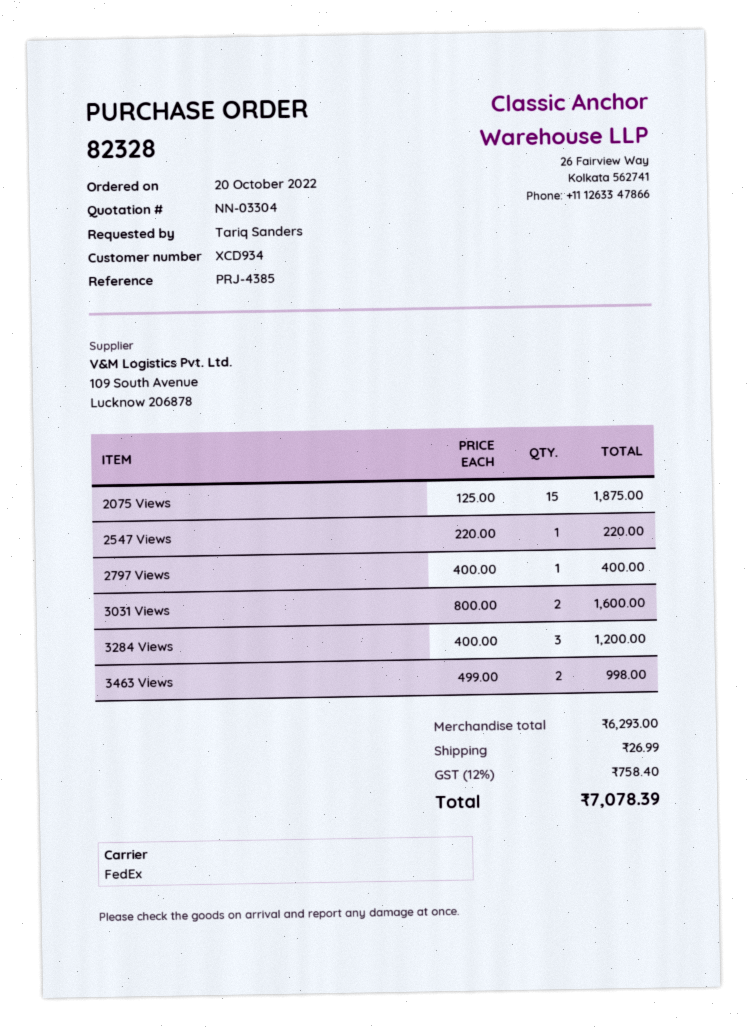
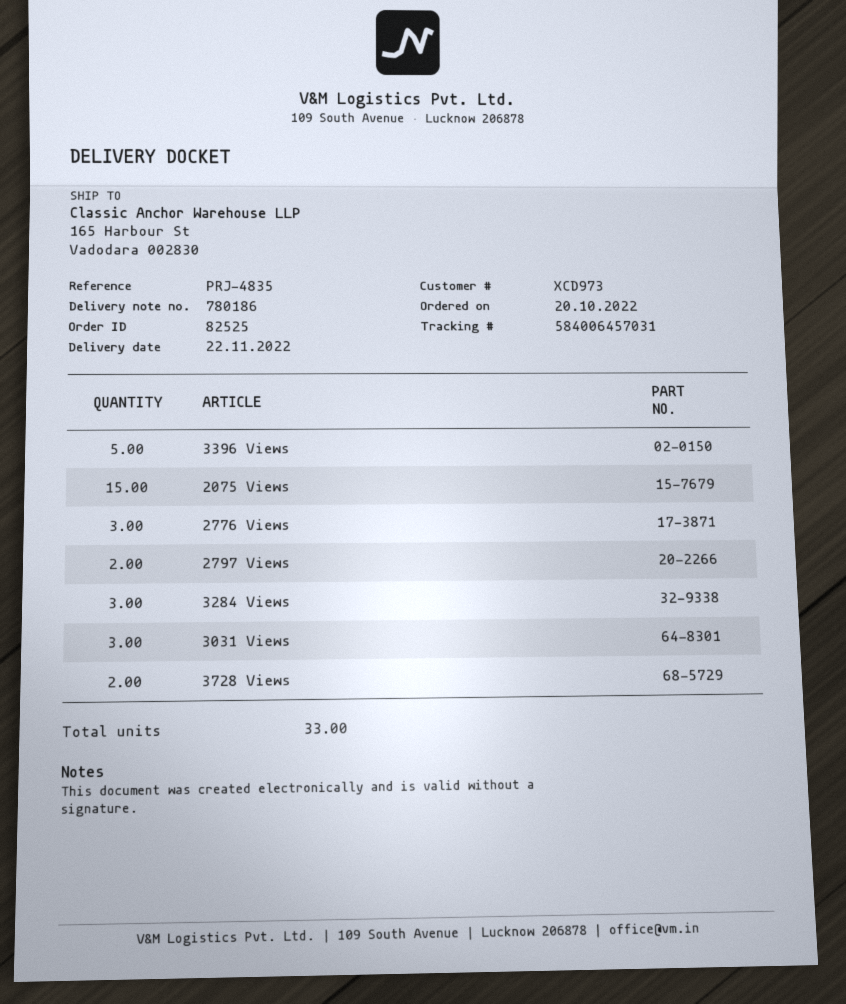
order number: 82328 -> 82525
customer number: XCD934 -> XCD973
reference: PRJ-4385 -> PRJ-4835
2547 Views: 1 -> none
2797 Views: 1 -> 2
3031 Views: 2 -> 3
3463 Views: 2 -> none
3396 Views: none -> 5
2776 Views: none -> 3
3728 Views: none -> 2

